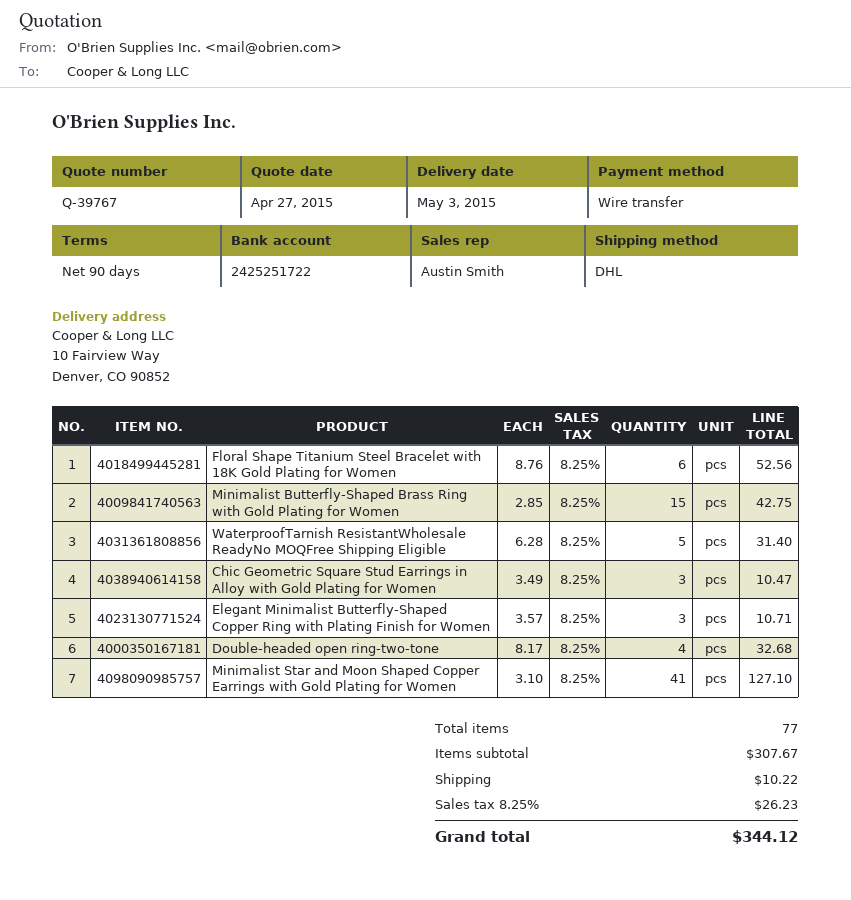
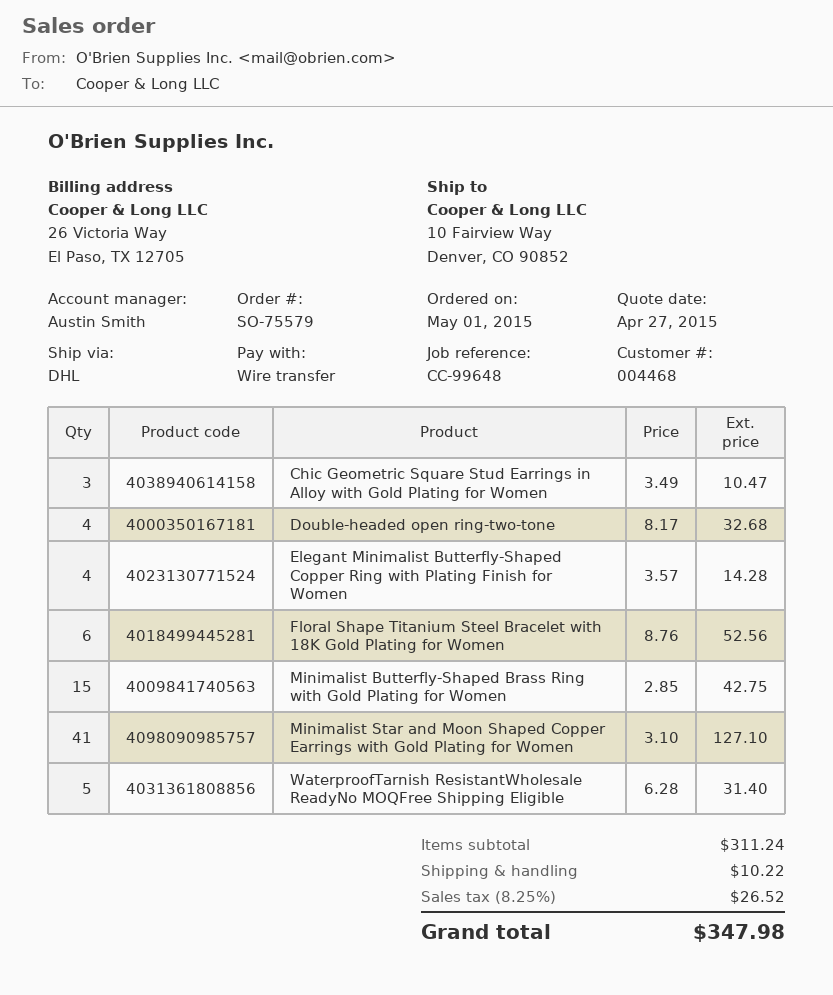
Elegant Minimalist Butterfly-Shaped Copper Ring with Plating Finish for Women: 3 x 3.57 = 10.71 -> 4 x 3.57 = 14.28
subtotal: 307.67 -> 311.24
tax: 8.25% = 26.23 -> 8.25% = 26.52
total: 344.12 -> 347.98

